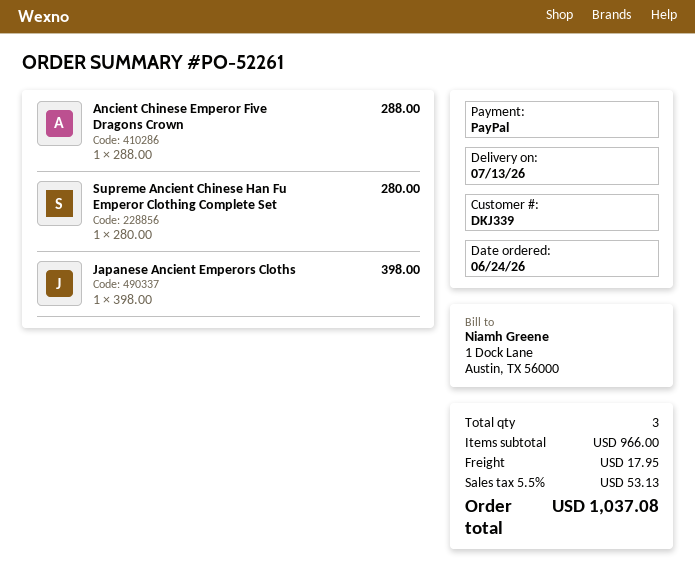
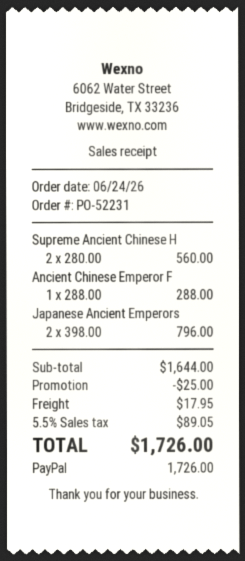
order number: PO-52261 -> PO-52231
Supreme Ancient Chinese Han Fu Emperor Clothing Complete Set: 1 x 280.00 = 280.00 -> 2 x 280.00 = 560.00
Japanese Ancient Emperors Cloths: 1 x 398.00 = 398.00 -> 2 x 398.00 = 796.00
subtotal: 966.00 -> 1644.00
discount: none -> 25.00
tax: 5.5% = 53.13 -> 5.5% = 89.05
total: 1037.08 -> 1726.00

